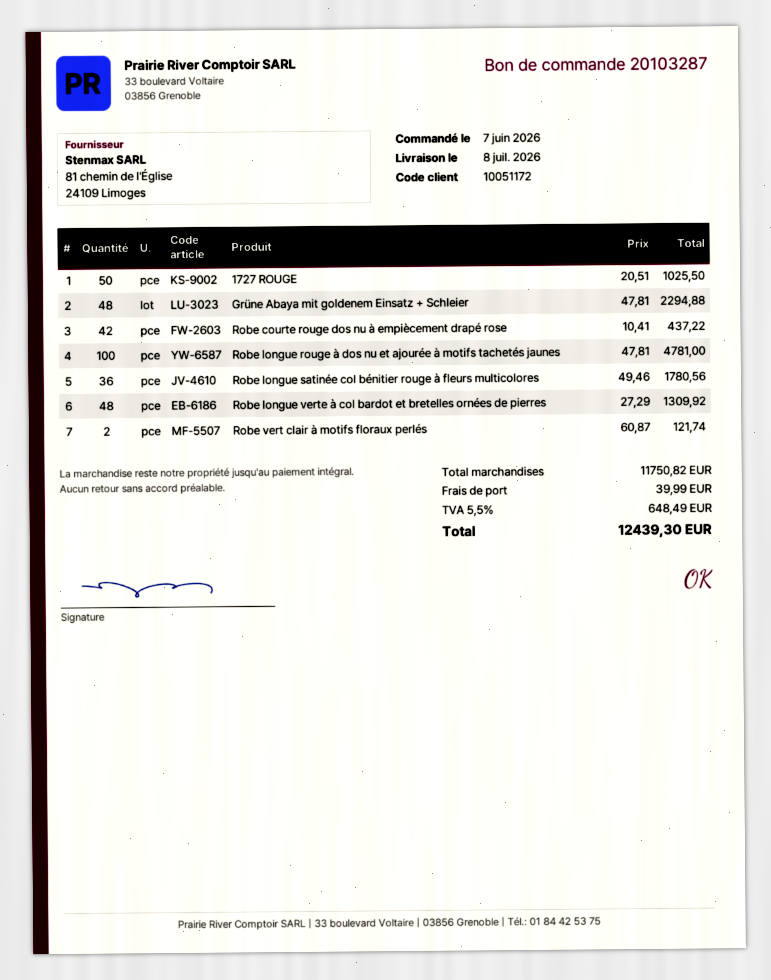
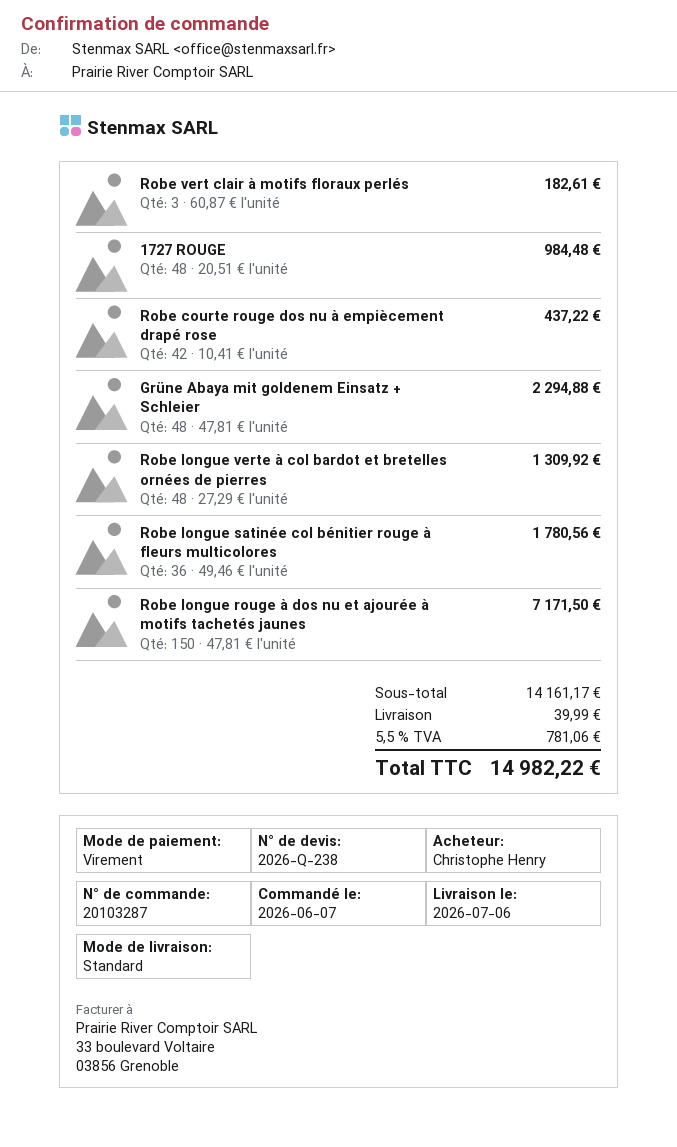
delivery date: 2026-07-08 -> 2026-07-06
1727 ROUGE: 50 x 20.51 = 1025.50 -> 48 x 20.51 = 984.48
Robe longue rouge à dos nu et ajourée à motifs tachetés jaunes: 100 x 47.81 = 4781.00 -> 150 x 47.81 = 7171.50
Robe vert clair à motifs floraux perlés: 2 x 60.87 = 121.74 -> 3 x 60.87 = 182.61
subtotal: 11750.82 -> 14161.17
tax: 5.5% = 648.49 -> 5.5% = 781.06
total: 12439.30 -> 14982.22

